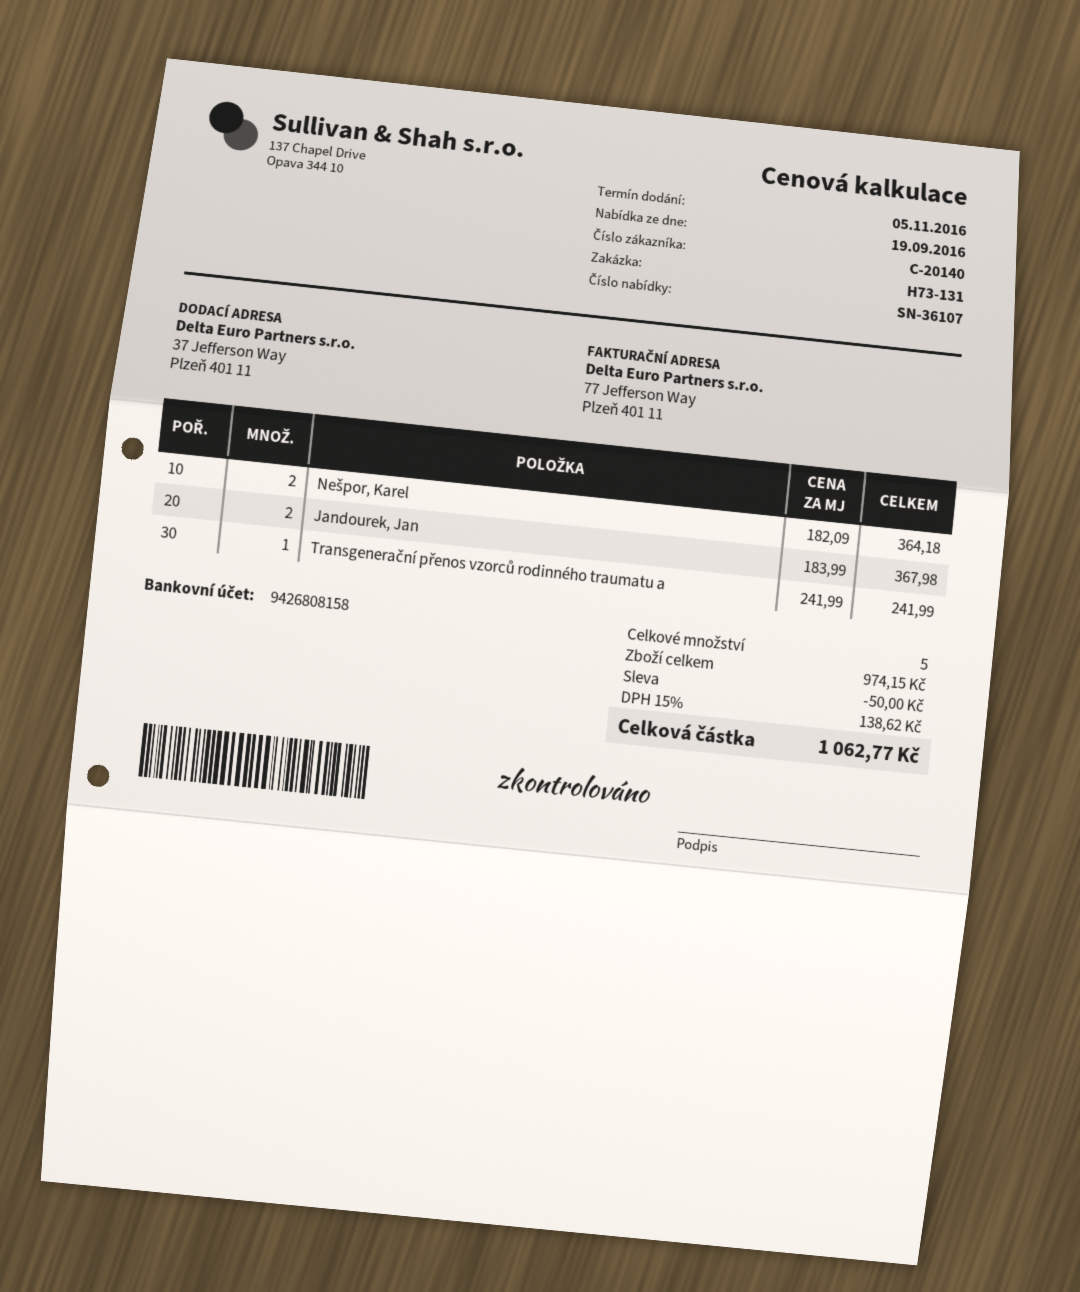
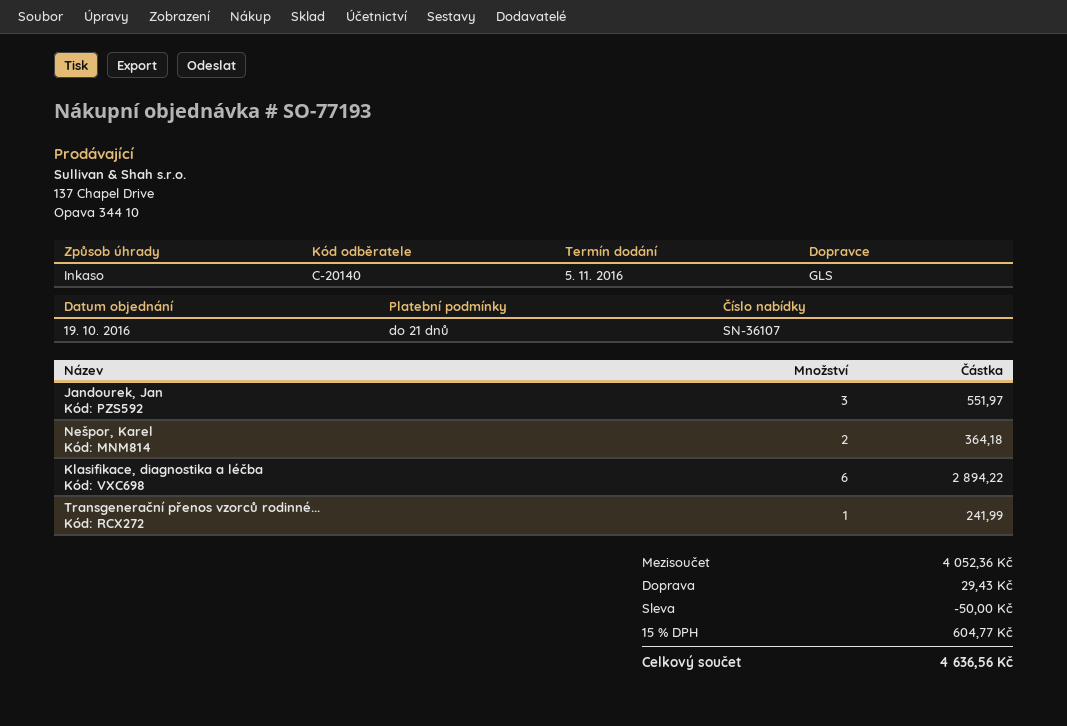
Jandourek, Jan: 2 for 367.98 -> 3 for 551.97
Klasifikace, diagnostika a léčba: none -> 6 for 2894.22
subtotal: 974.15 -> 4052.36
shipping: none -> 29.43
tax: 15% = 138.62 -> 15% = 604.77
total: 1062.77 -> 4636.56

